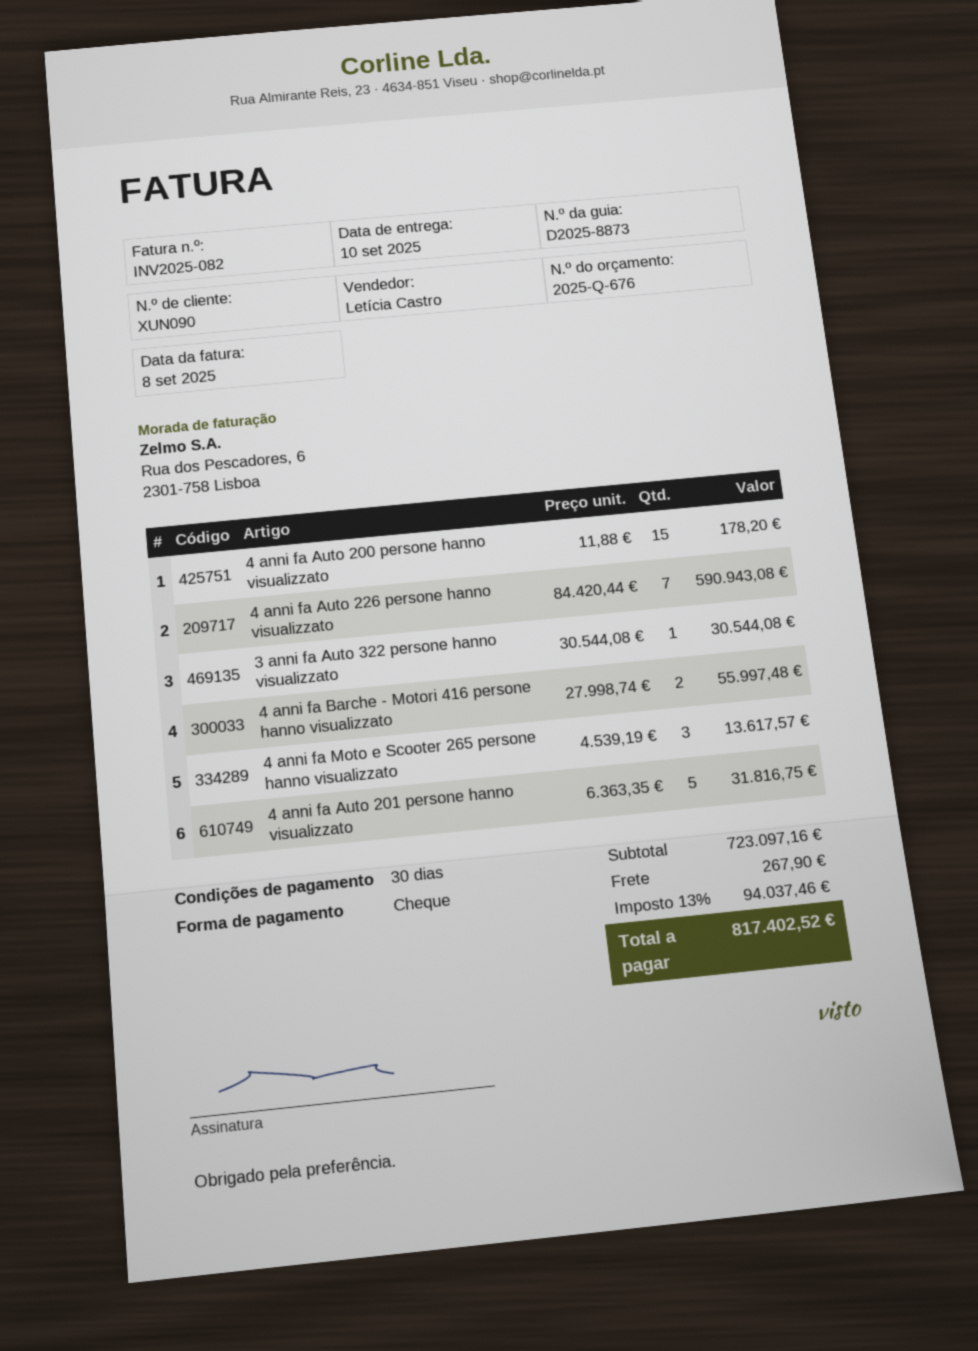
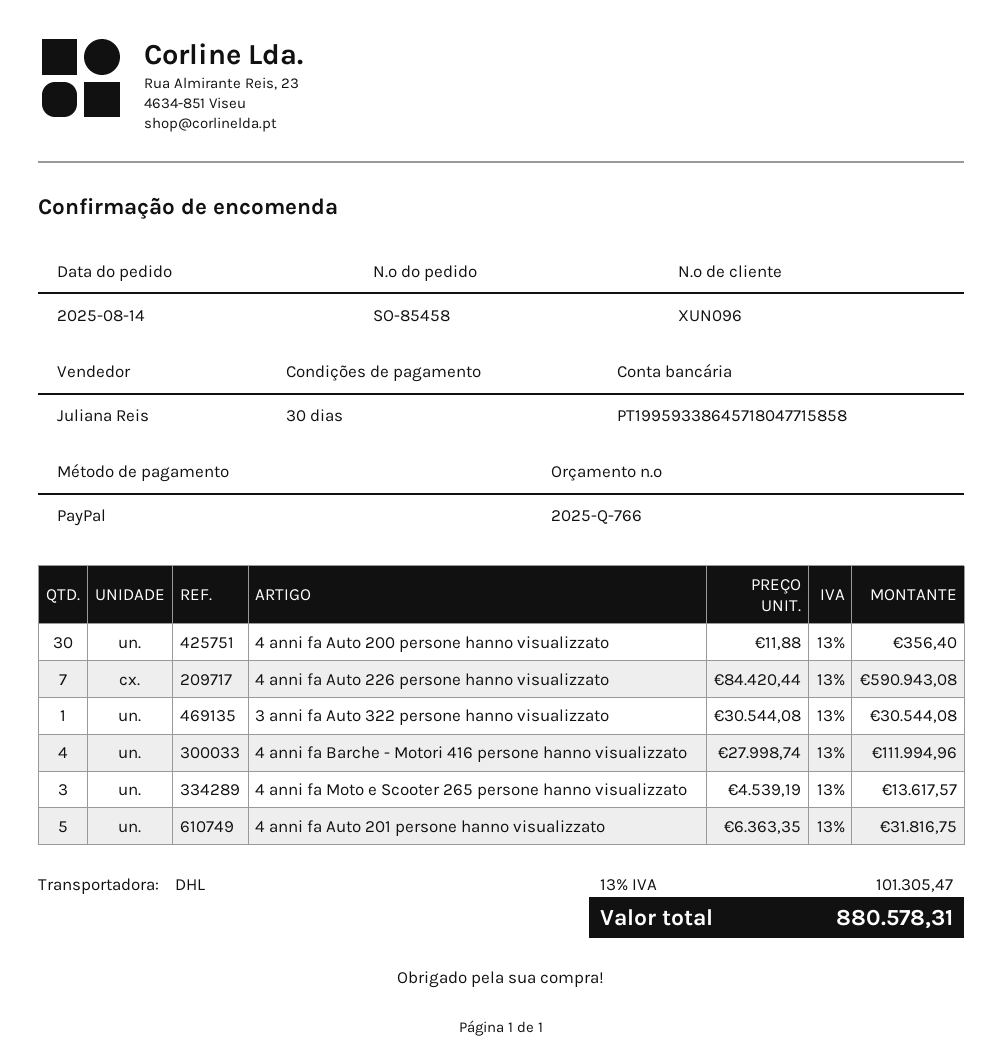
quote number: 2025-Q-676 -> 2025-Q-766
customer number: XUN090 -> XUN096
sales rep: Letícia Castro -> Juliana Reis
payment method: cheque -> PayPal
4 anni fa Auto 200 persone hanno visualizzato: 15 x 11.88 = 178.20 -> 30 x 11.88 = 356.40
4 anni fa Barche - Motori 416 persone hanno visualizzato: 2 x 27998.74 = 55997.48 -> 4 x 27998.74 = 111994.96
shipping: 267.90 -> none
tax: 13% = 94037.46 -> 13% = 101305.47
total: 817402.52 -> 880578.31

